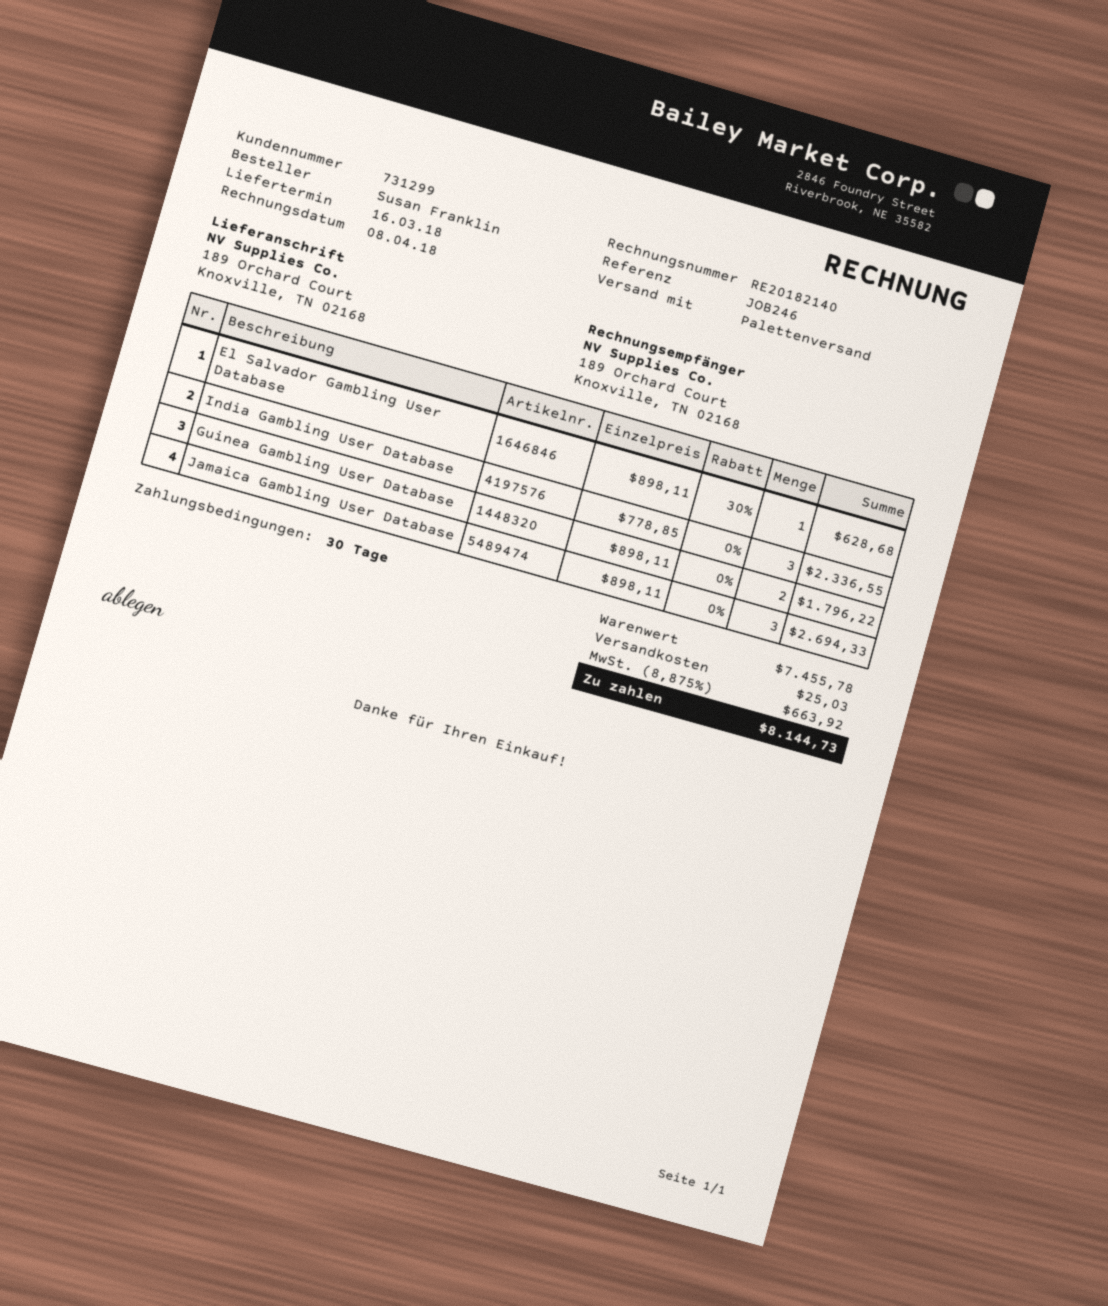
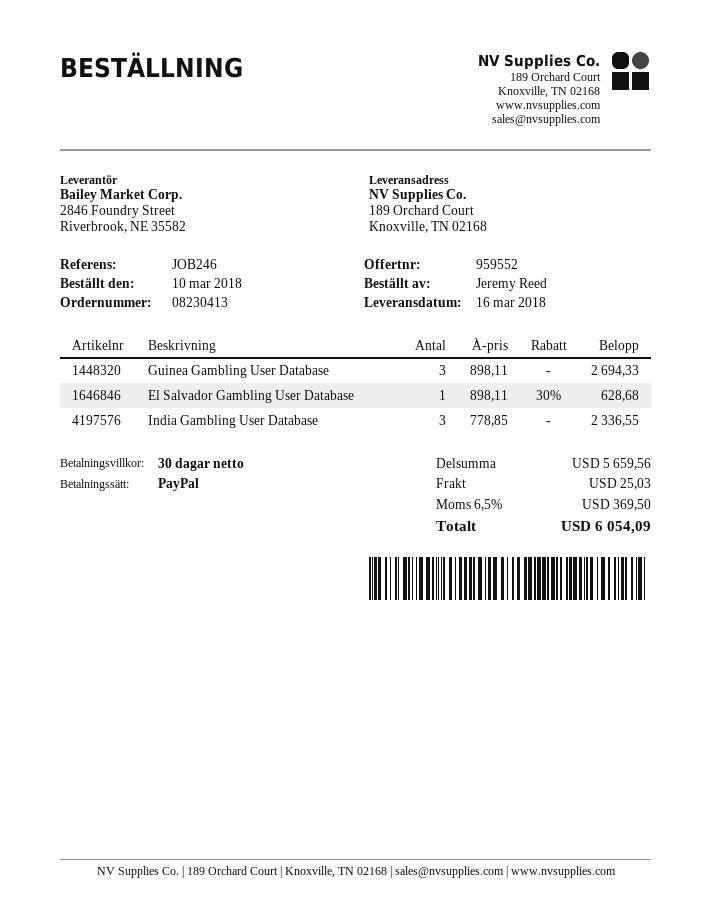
ordered by: Susan Franklin -> Jeremy Reed
Guinea Gambling User Database: 2 x 898.11 = 1796.22 -> 3 x 898.11 = 2694.33
Jamaica Gambling User Database: 3 x 898.11 = 2694.33 -> none
subtotal: 7455.78 -> 5659.56
tax: 8.875% = 663.92 -> 6.5% = 369.50
total: 8144.73 -> 6054.09

